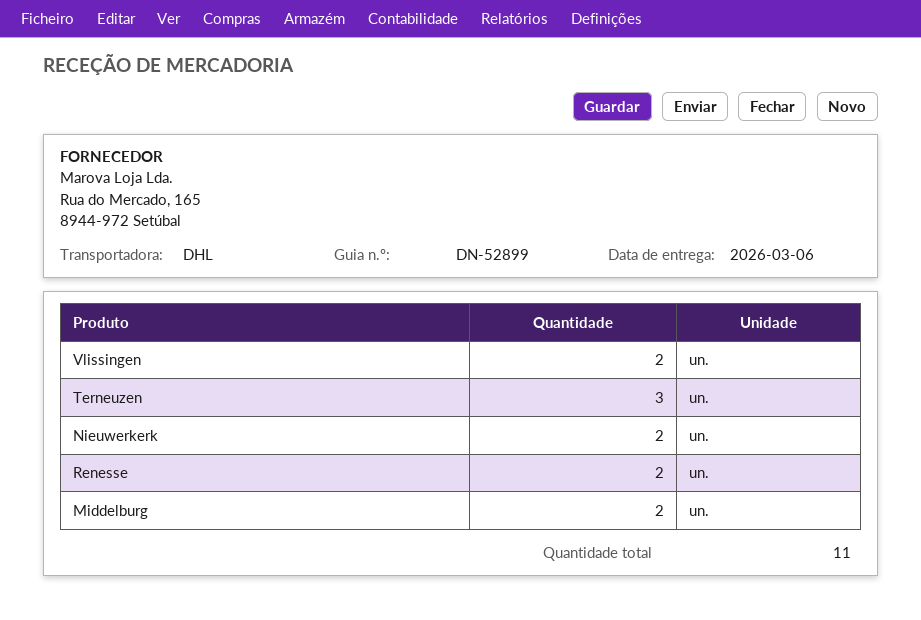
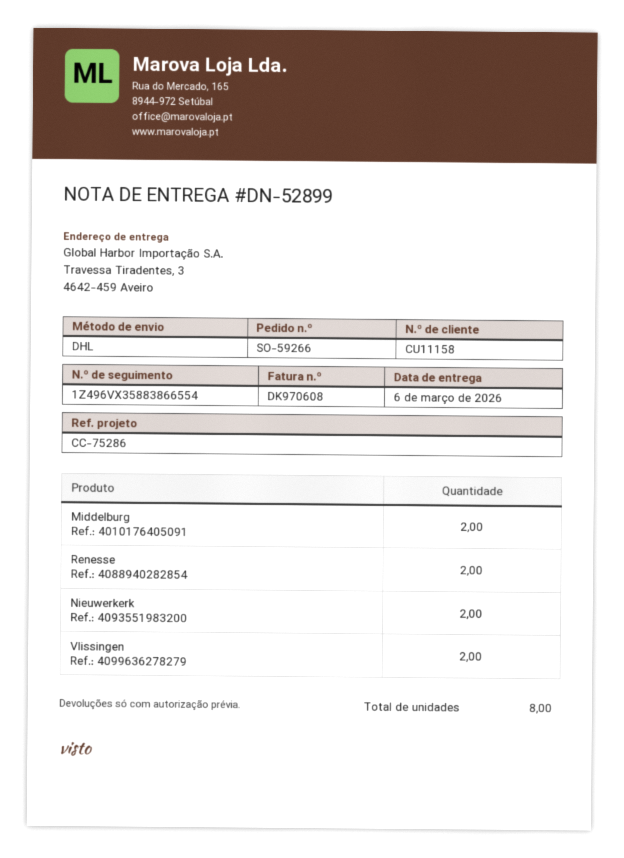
Terneuzen: 3 -> none
total quantity: 11 -> 8

